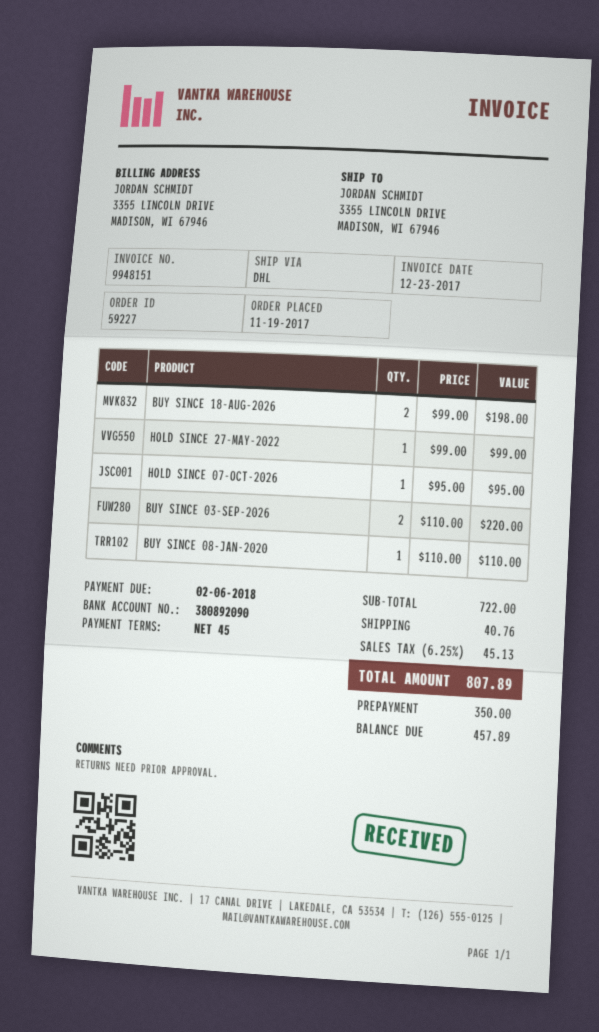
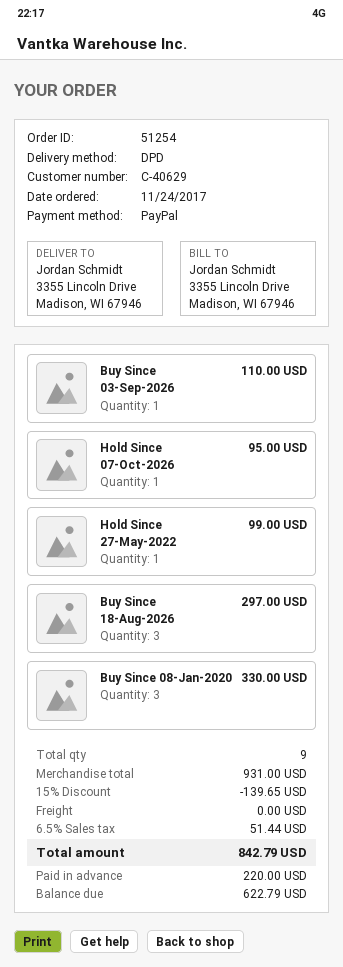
order number: 59227 -> 51254
order date: 2017-11-19 -> 2017-11-24
shipping method: DHL -> DPD
BUY SINCE 18-AUG-2026: 2 for 198.00 -> 3 for 297.00
BUY SINCE 03-SEP-2026: 2 for 220.00 -> 1 for 110.00
BUY SINCE 08-JAN-2020: 1 for 110.00 -> 3 for 330.00
subtotal: 722.00 -> 931.00
discount: none -> 15% = 139.65
shipping: 40.76 -> 0.00
tax: 6.25% = 45.13 -> 6.5% = 51.44
total: 807.89 -> 842.79
deposit: 350.00 -> 220.00
balance: 457.89 -> 622.79

